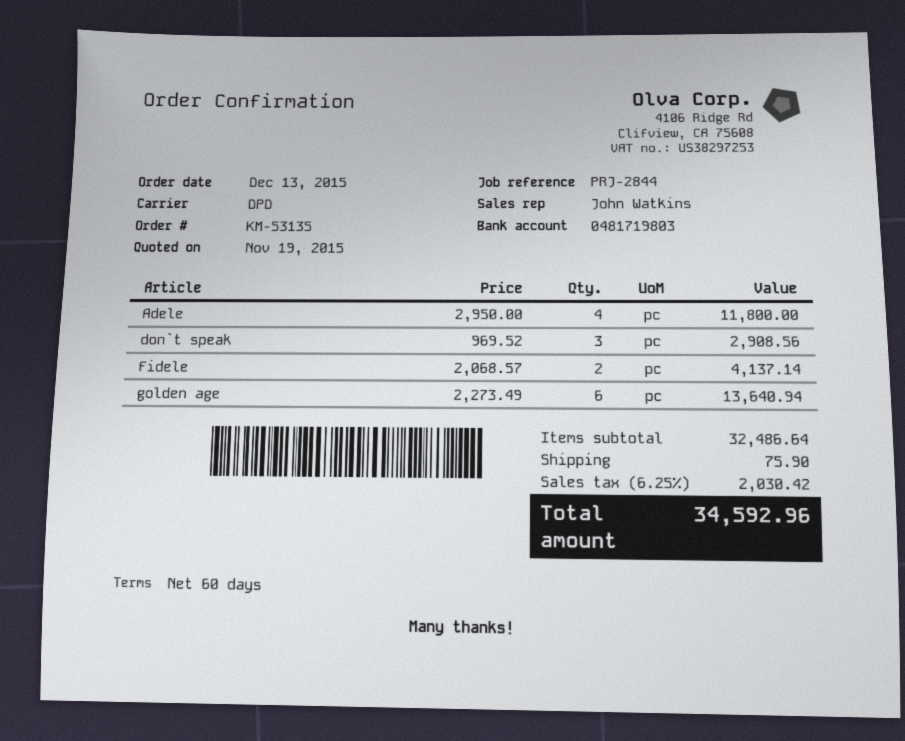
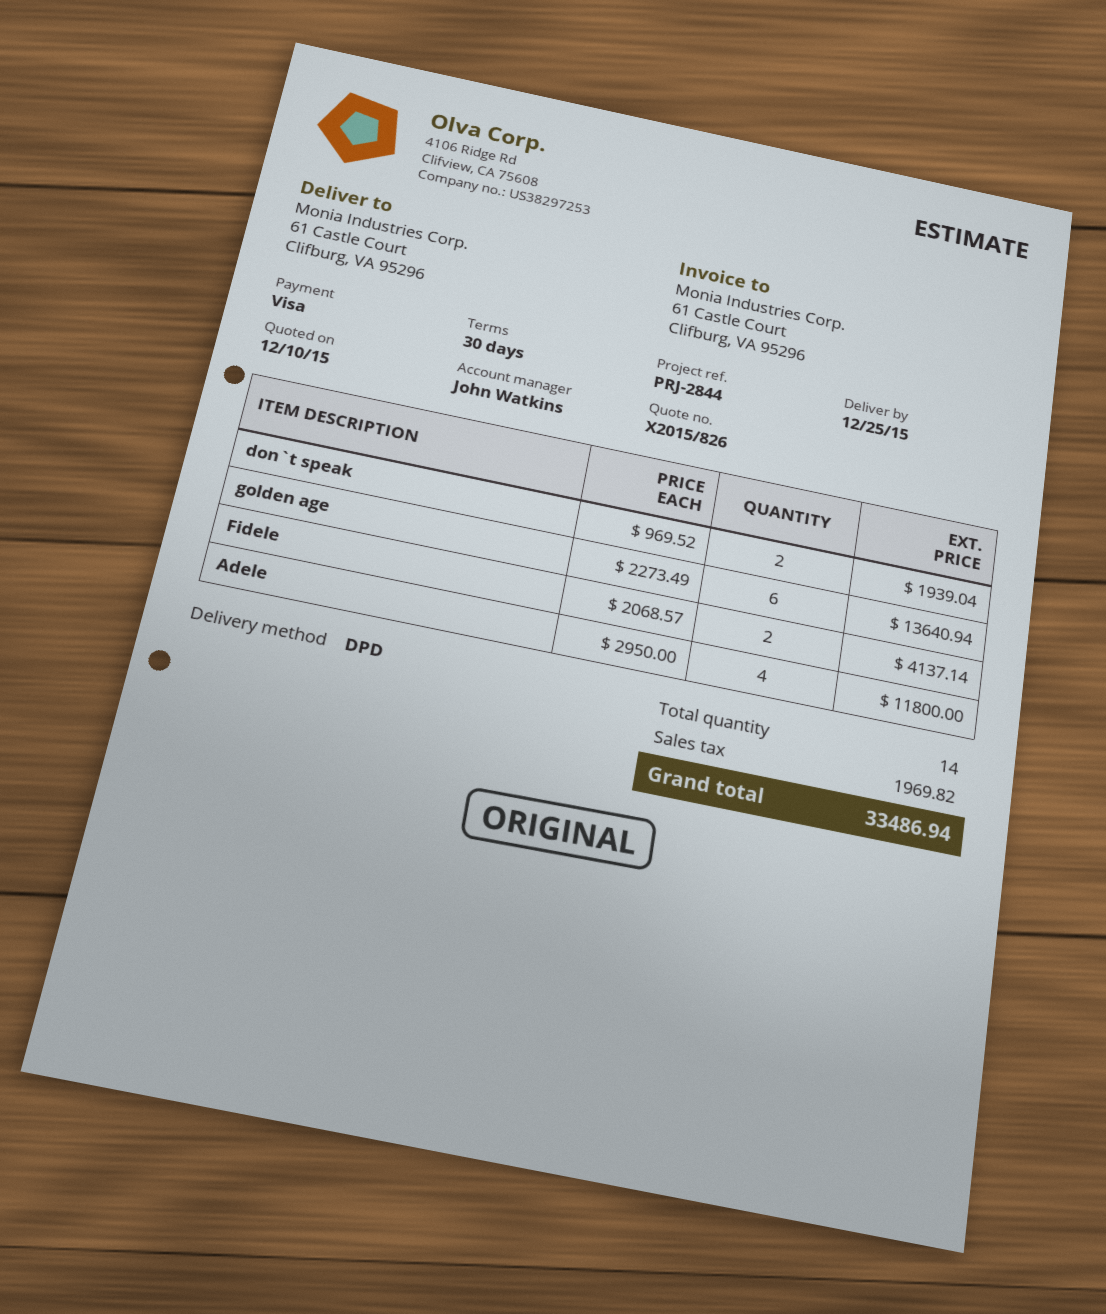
quote date: 2015-11-19 -> 2015-12-10
payment terms: 60 days -> 30 days
don`t speak: 3 x 969.52 = 2908.56 -> 2 x 969.52 = 1939.04
shipping: 75.90 -> none
tax: 2030.42 -> 1969.82
total: 34592.96 -> 33486.94

